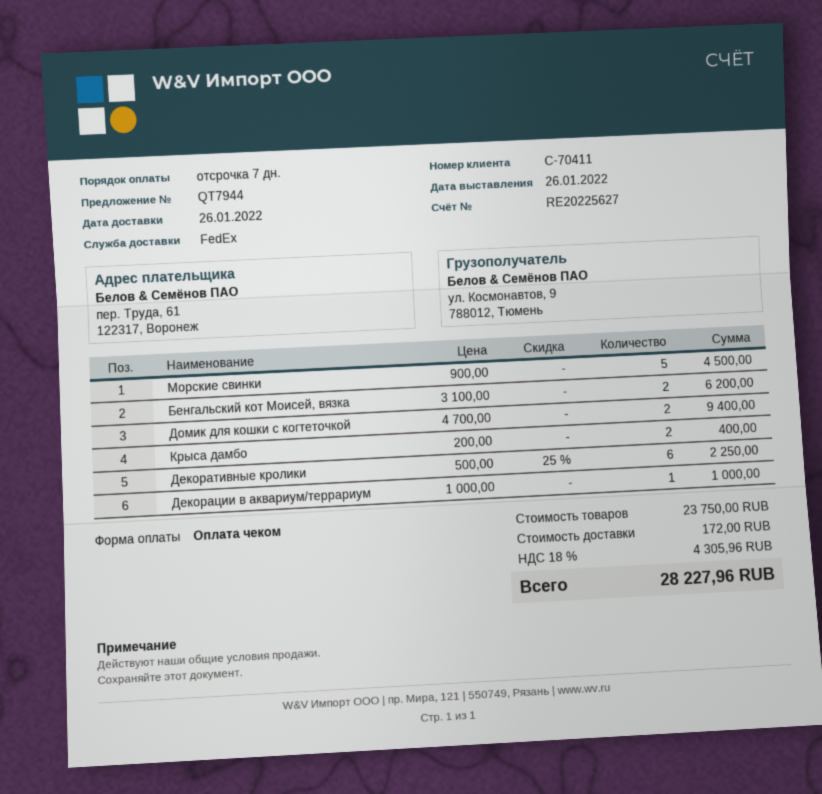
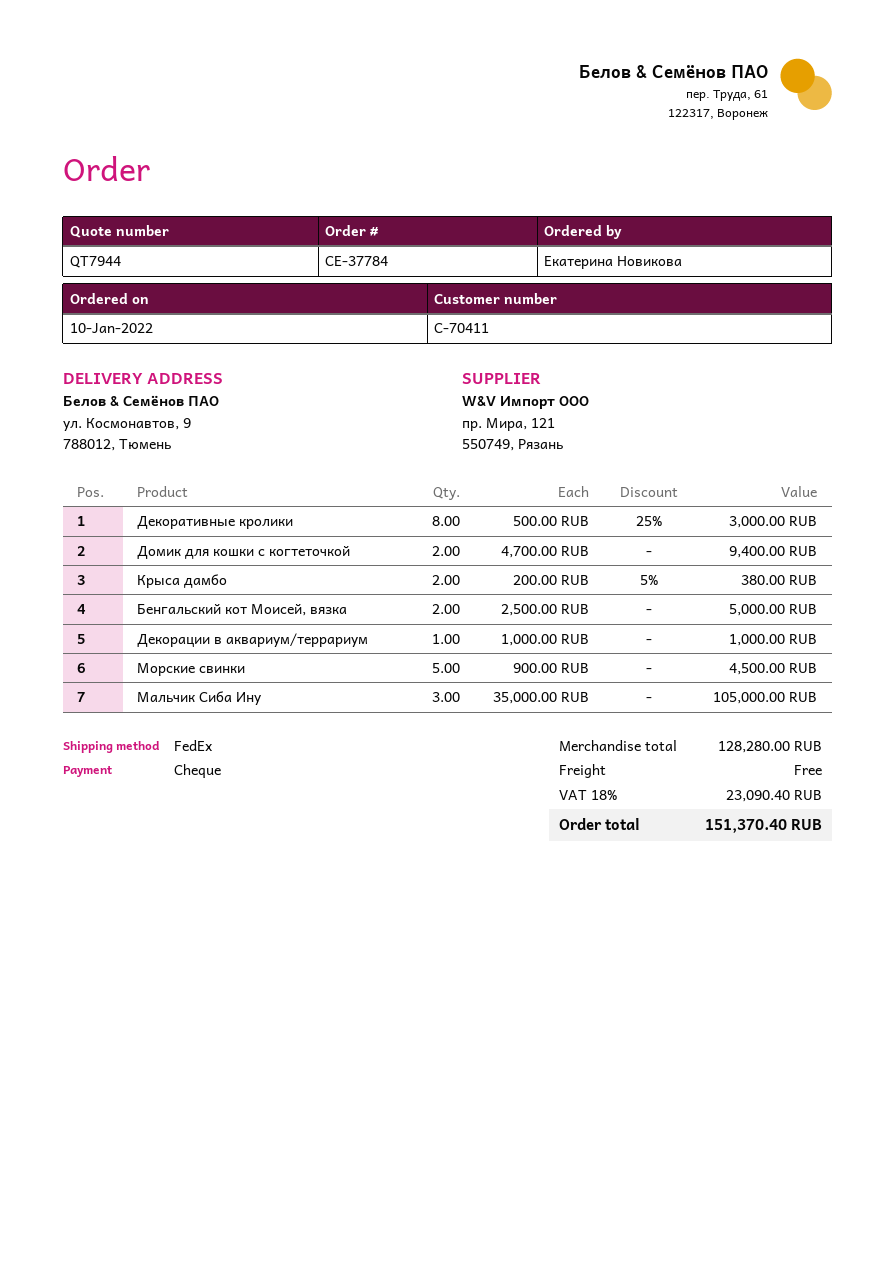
Бенгальский кот Моисей, вязка: 2 x 3100.00 = 6200.00 -> 2 x 2500.00 = 5000.00
Крыса дамбо: 2 x 200.00 = 400.00 -> 2 x 200.00 - 5% = 380.00
Декоративные кролики: 6 x 500.00 - 25% = 2250.00 -> 8 x 500.00 - 25% = 3000.00
Мальчик Сиба Ину: none -> 3 x 35000.00 = 105000.00
subtotal: 23750.00 -> 128280.00
shipping: 172.00 -> 0.00
tax: 18% = 4305.96 -> 18% = 23090.40
total: 28227.96 -> 151370.40

